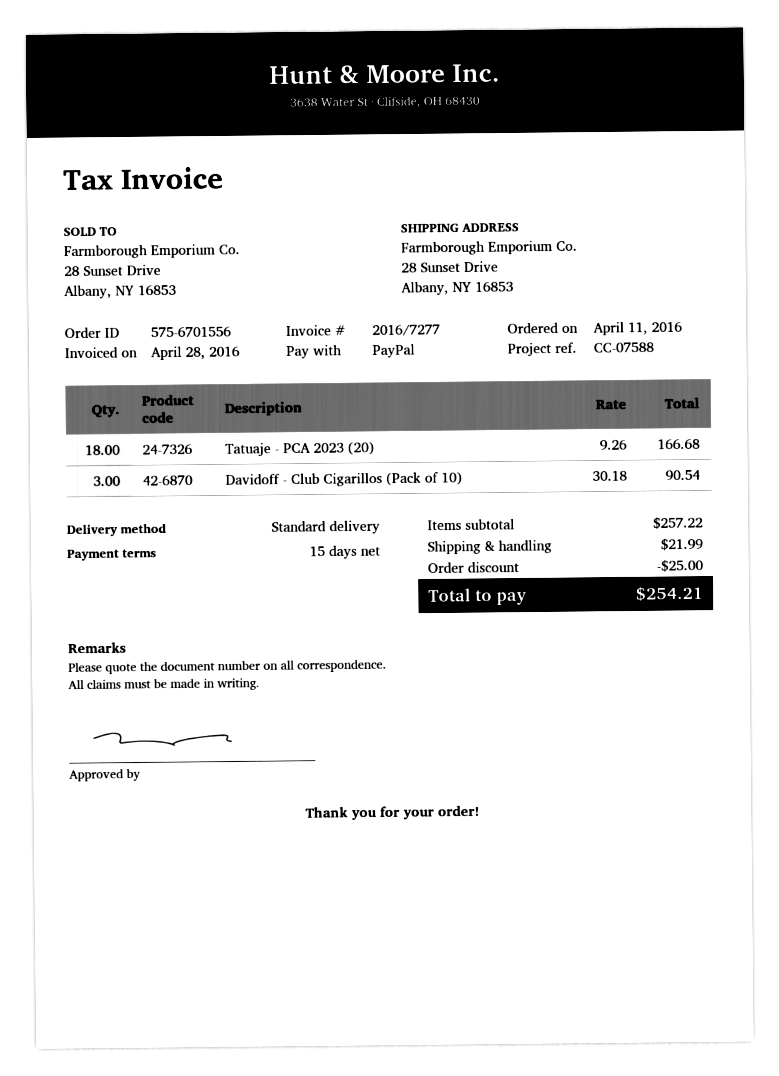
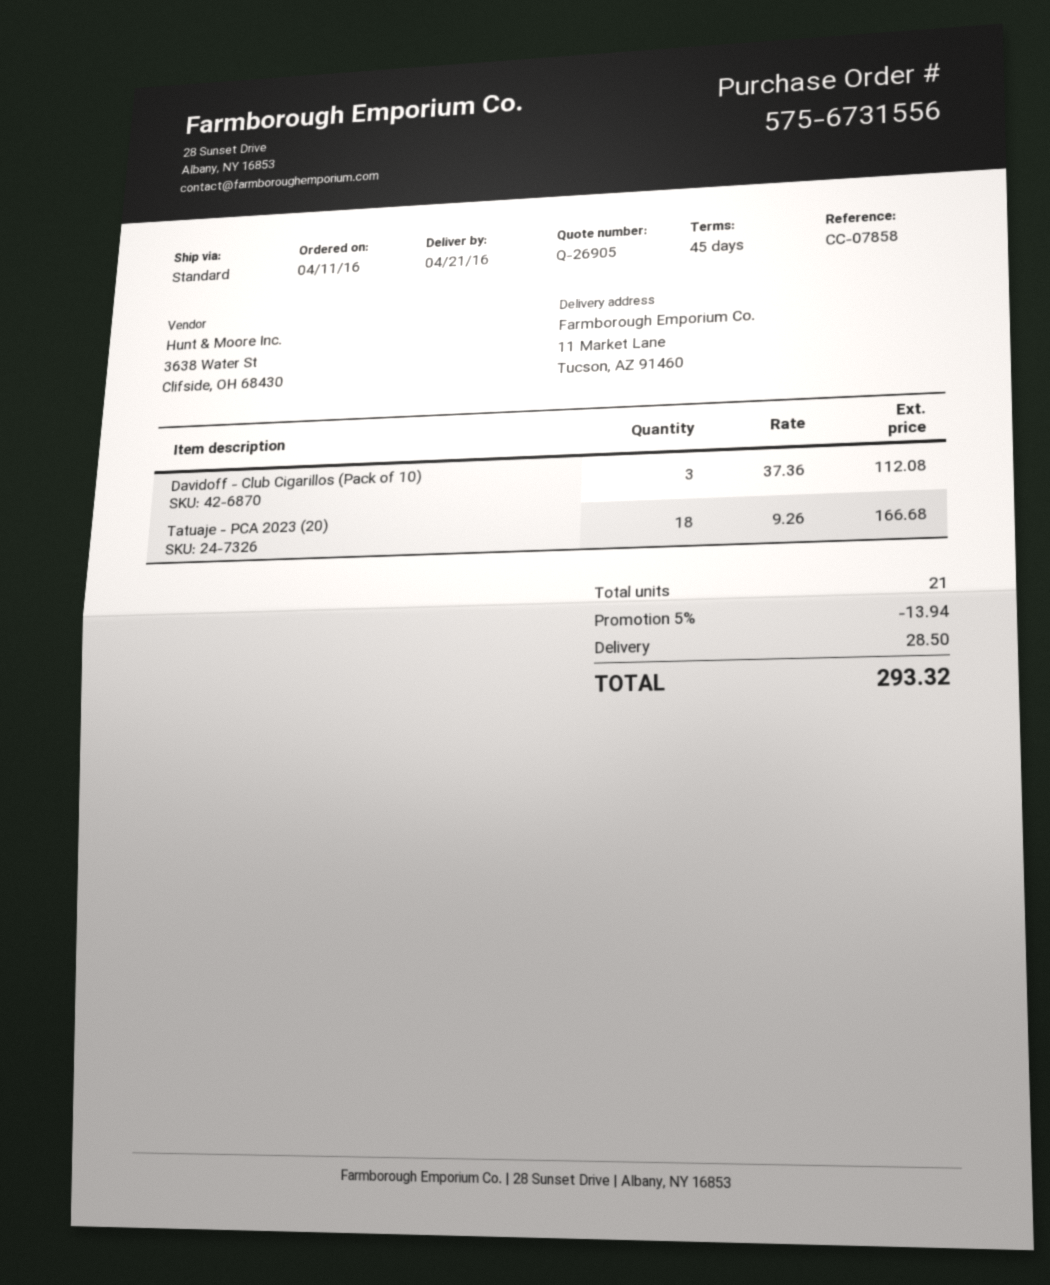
order number: 575-6701556 -> 575-6731556
payment terms: 15 days -> 45 days
reference: CC-07588 -> CC-07858
ship to: 28 Sunset Drive, Albany, NY 16853 -> 11 Market Lane, Tucson, AZ 91460
Davidoff - Club Cigarillos (Pack of 10): 3 x 30.18 = 90.54 -> 3 x 37.36 = 112.08
discount: 25.00 -> 13.94
shipping: 21.99 -> 28.50
total: 254.21 -> 293.32

